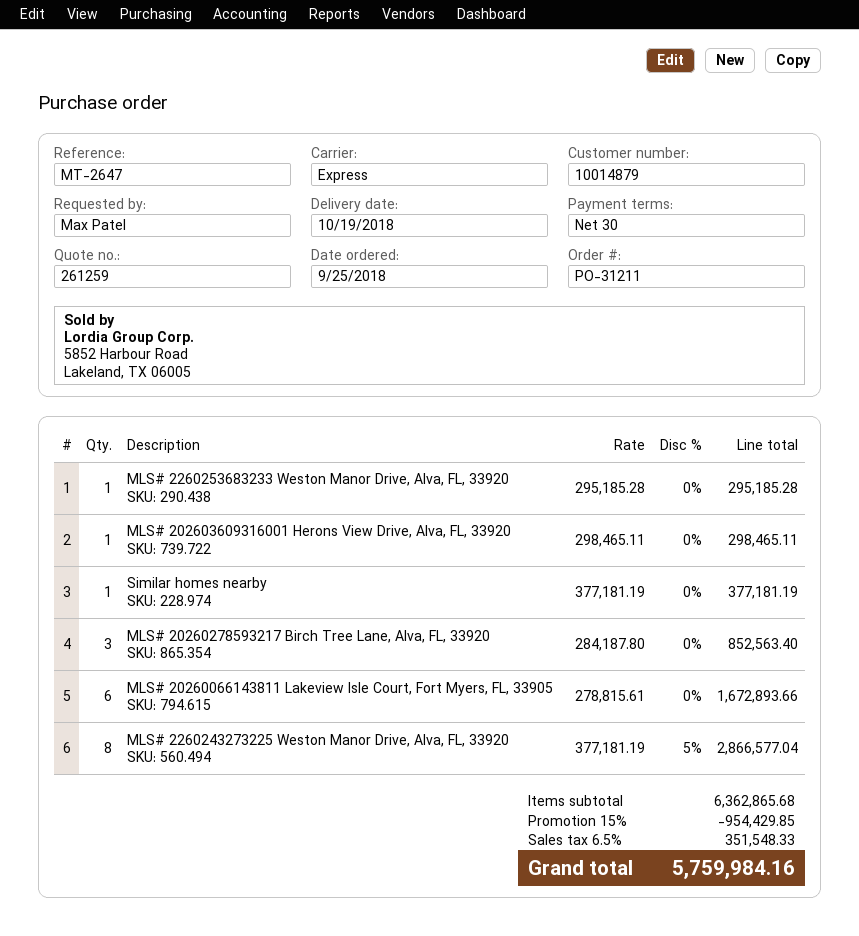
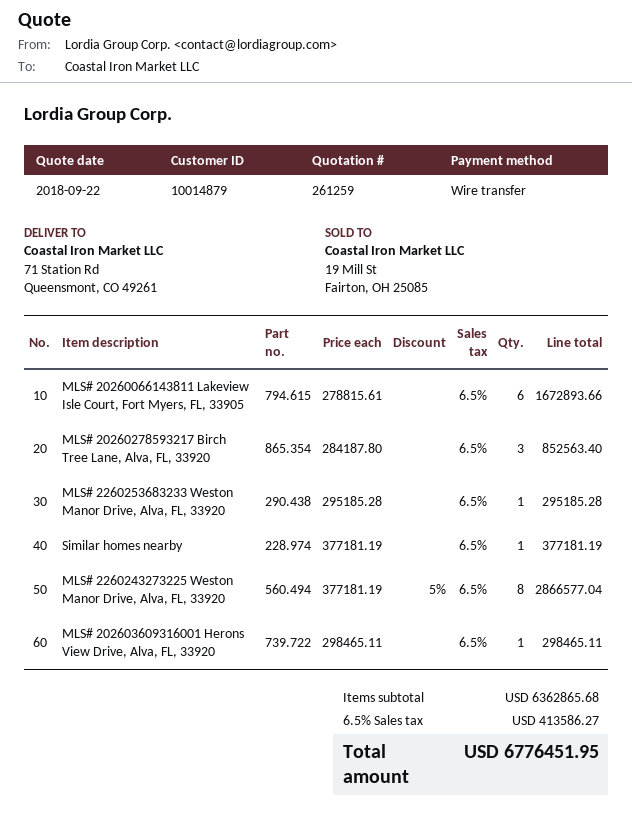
discount: 15% = 954429.85 -> none
tax: 6.5% = 351548.33 -> 6.5% = 413586.27
total: 5759984.16 -> 6776451.95

